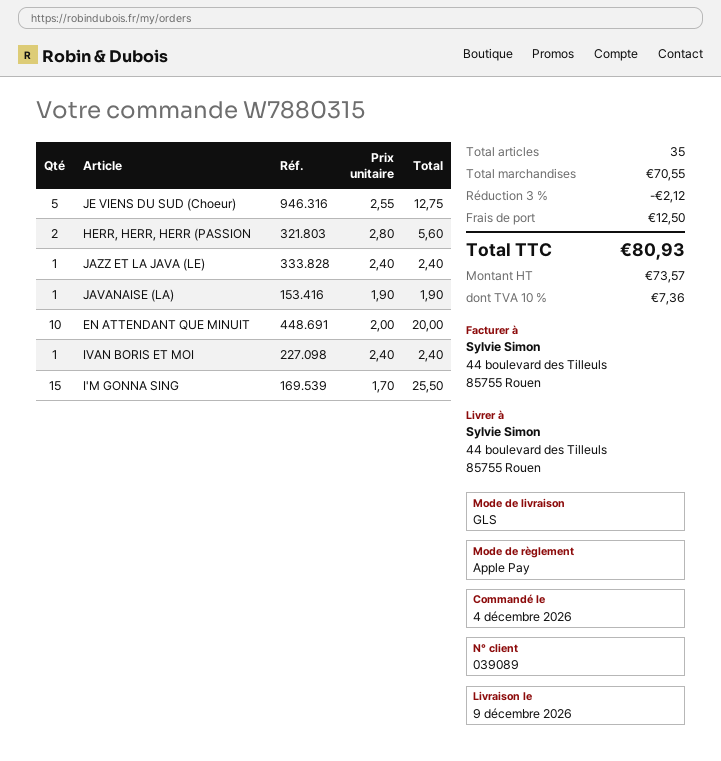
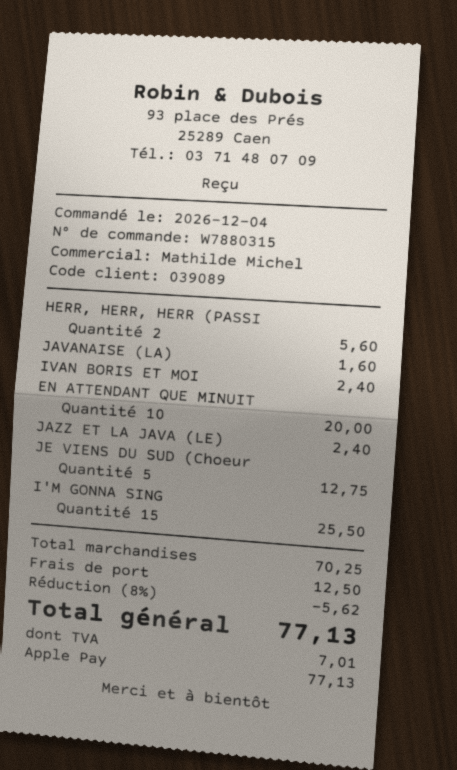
JAVANAISE (LA): 1 for 1.90 -> 1 for 1.60
subtotal: 70.55 -> 70.25
discount: 3% = 2.12 -> 8% = 5.62
tax: 7.36 -> 7.01
total: 80.93 -> 77.13

